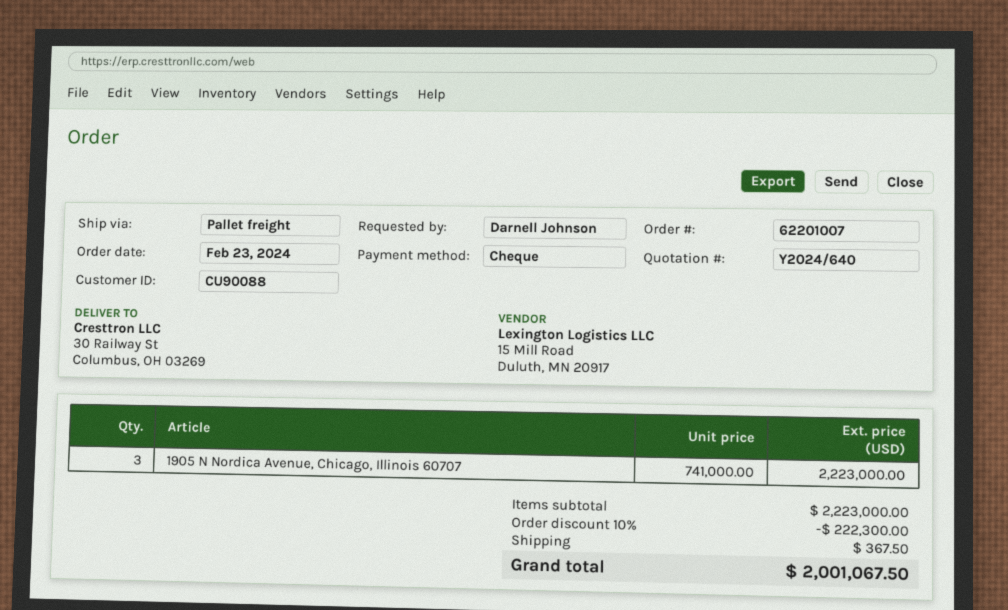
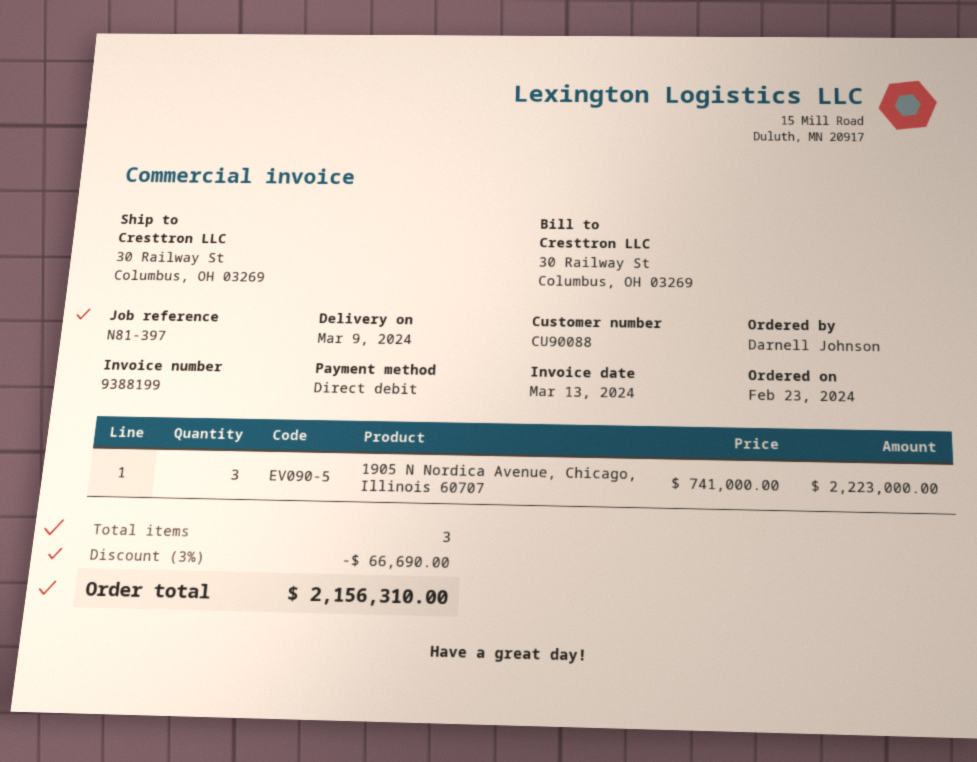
payment method: cheque -> direct debit
discount: 10% = 222300.00 -> 3% = 66690.00
shipping: 367.50 -> none
total: 2001067.50 -> 2156310.00

